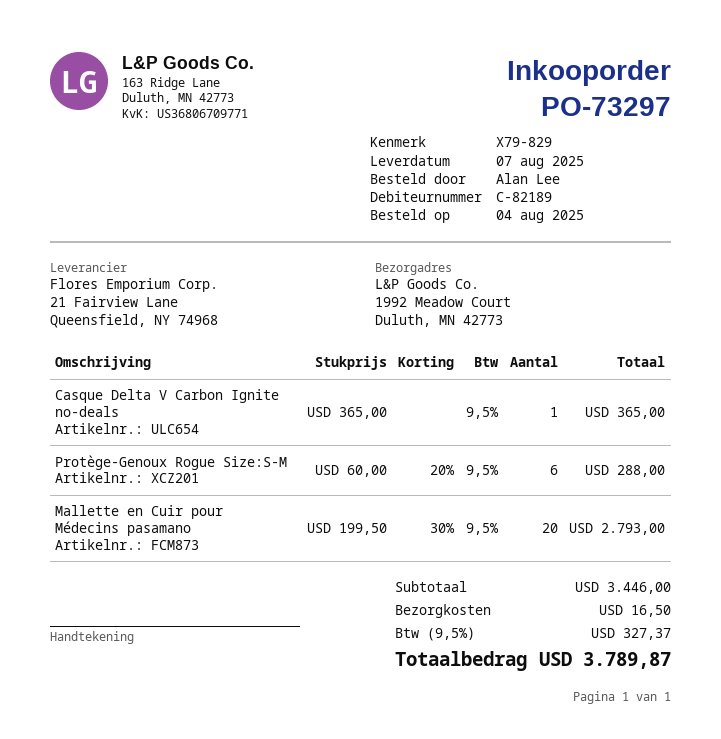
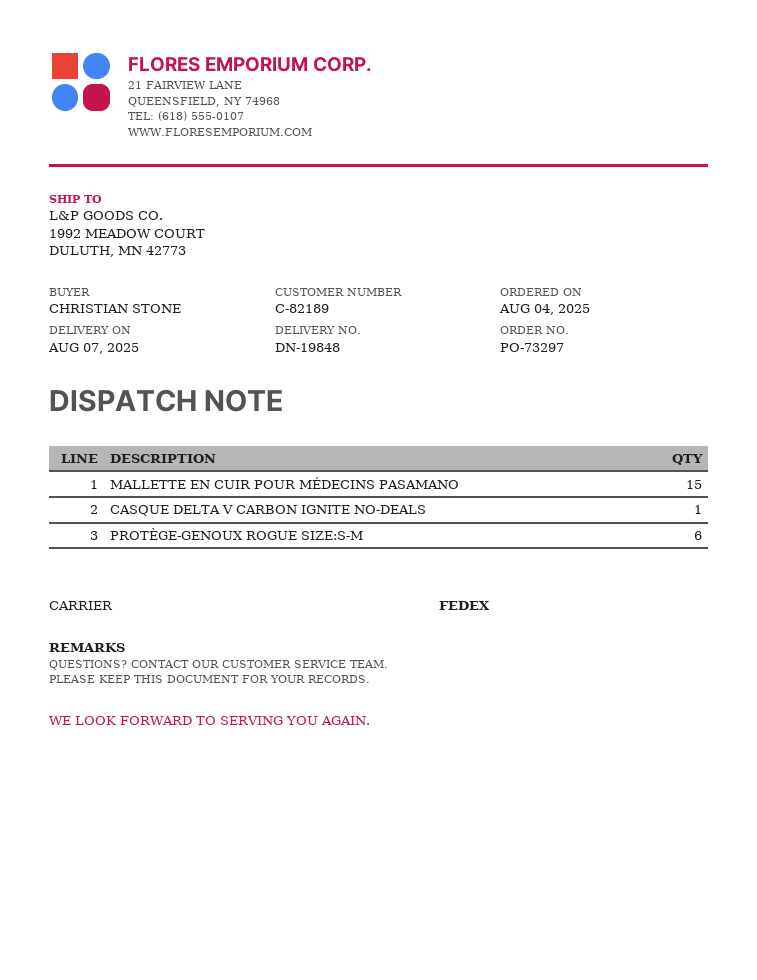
ordered by: Alan Lee -> CHRISTIAN STONE
Mallette en Cuir pour Médecins pasamano: 20 -> 15

